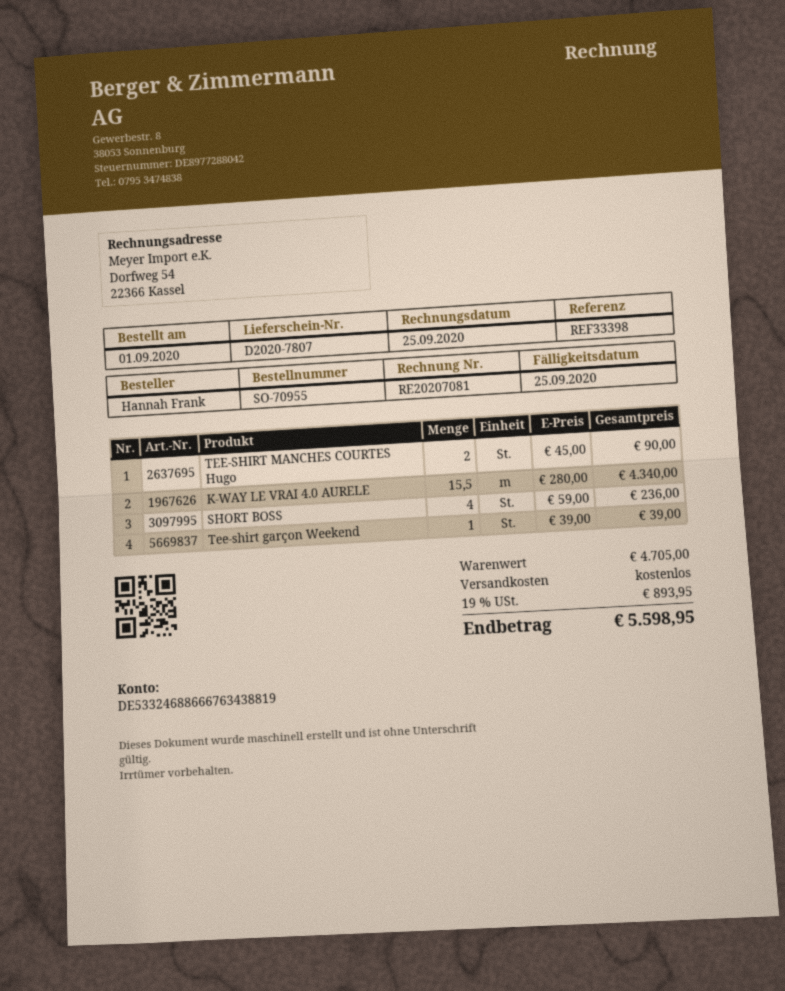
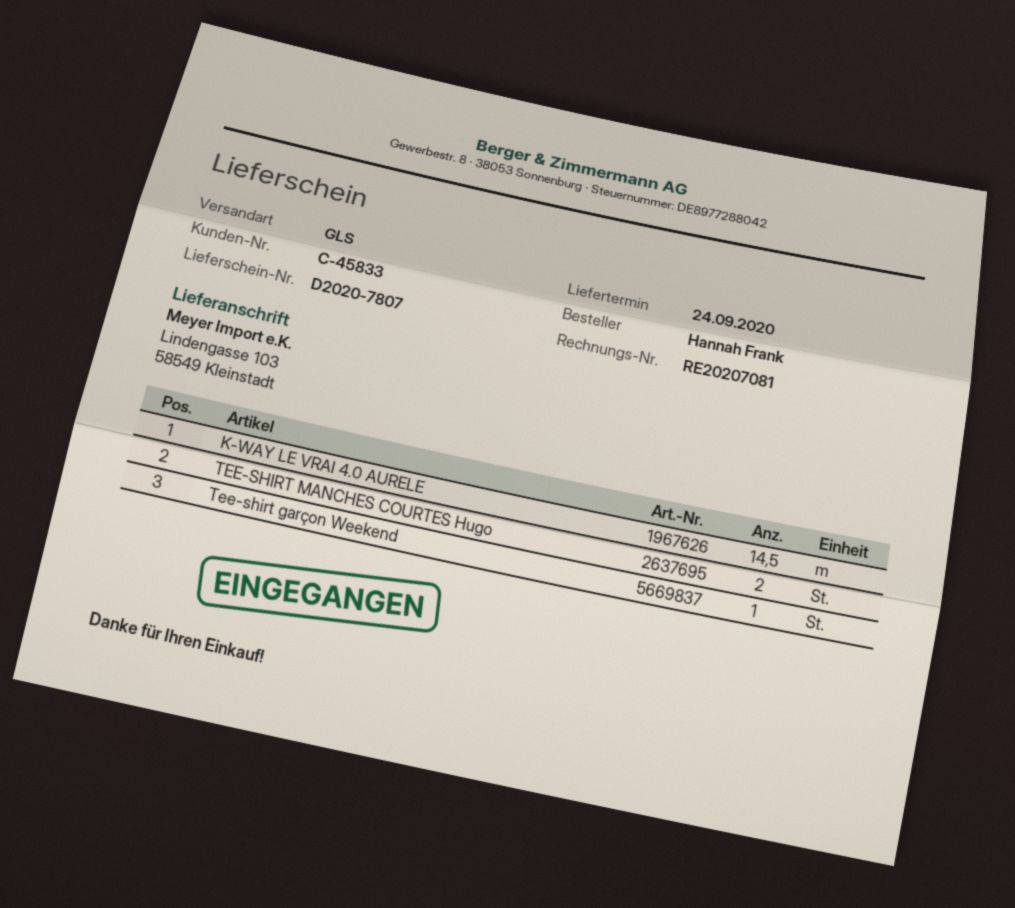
K-WAY LE VRAI 4.0 AURELE: 15.5 -> 14.5
SHORT BOSS: 4 -> none

